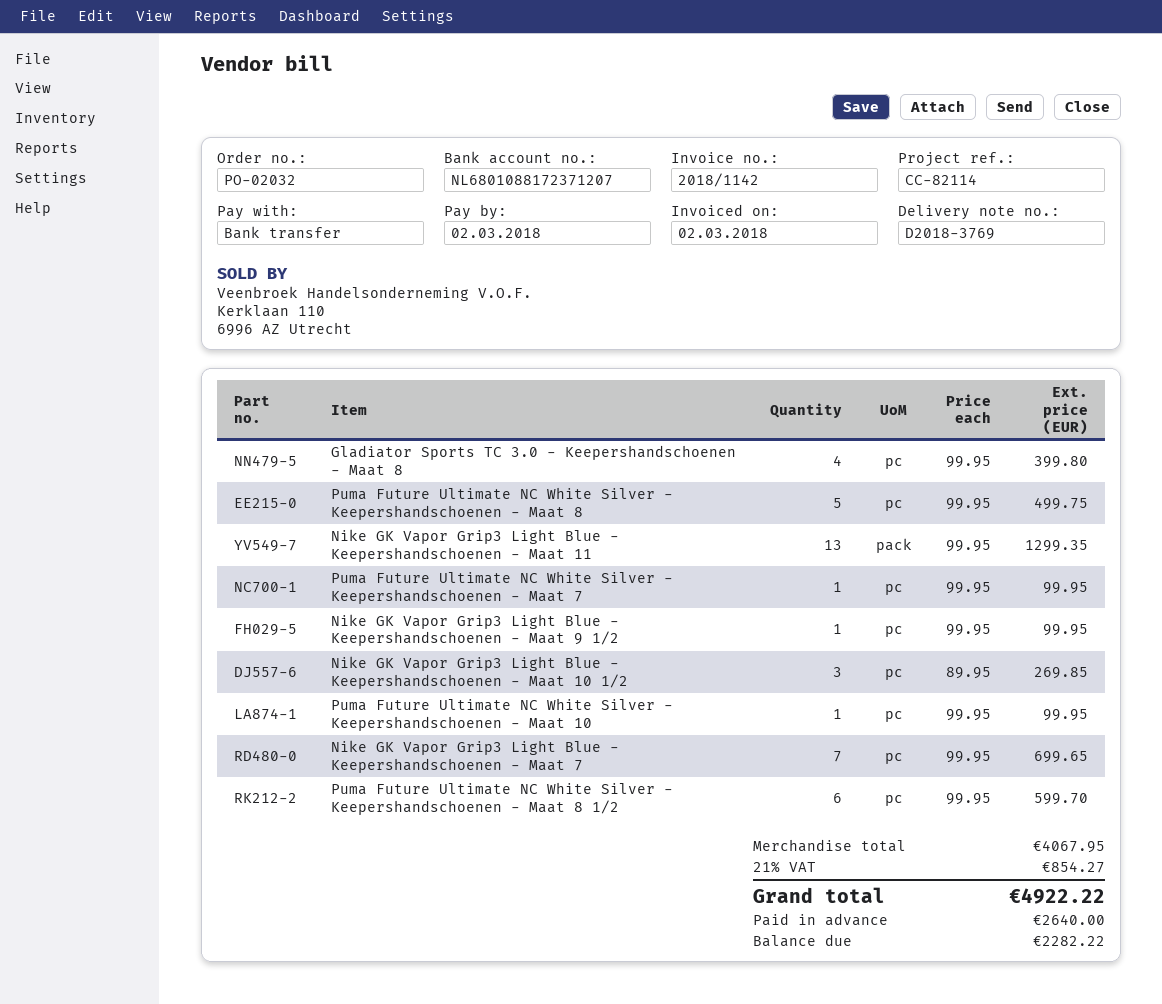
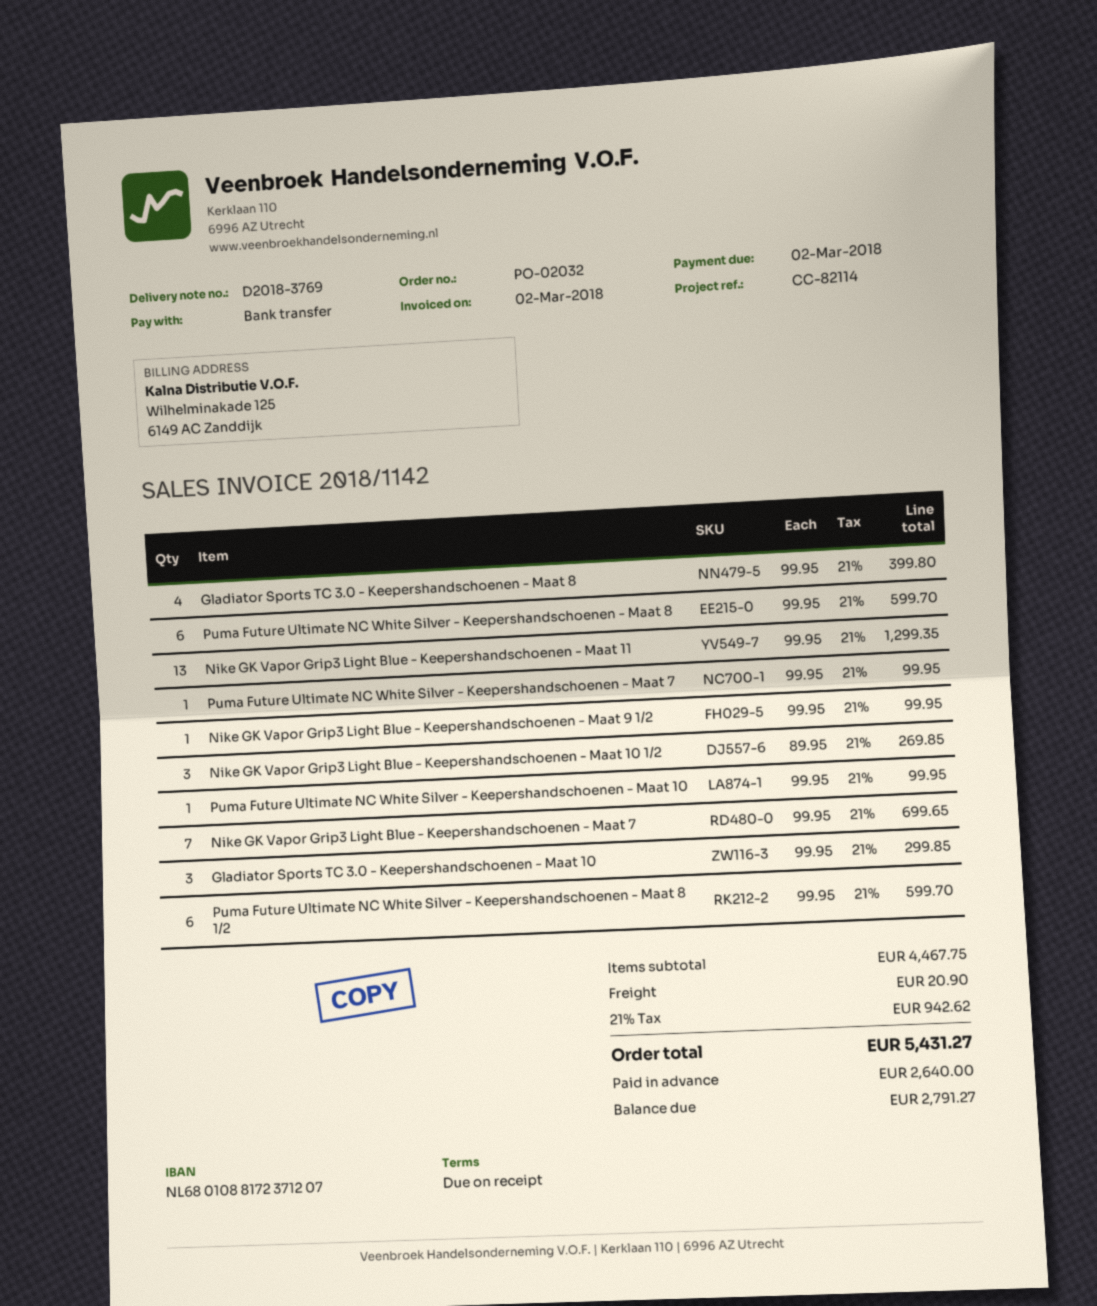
Puma Future Ultimate NC White Silver - Keepershandschoenen - Maat 8: 5 x 99.95 = 499.75 -> 6 x 99.95 = 599.70
Gladiator Sports TC 3.0 - Keepershandschoenen - Maat 10: none -> 3 x 99.95 = 299.85
subtotal: 4067.95 -> 4467.75
shipping: none -> 20.90
tax: 21% = 854.27 -> 21% = 942.62
total: 4922.22 -> 5431.27
balance: 2282.22 -> 2791.27

